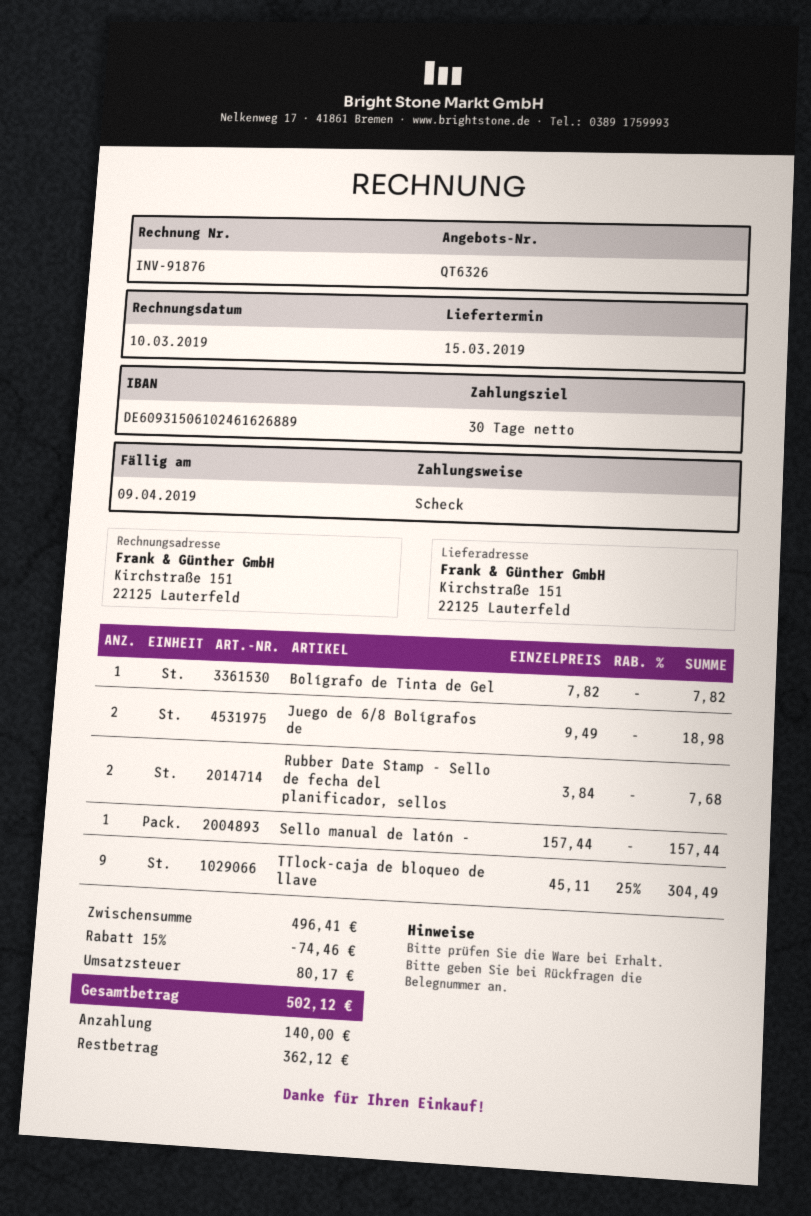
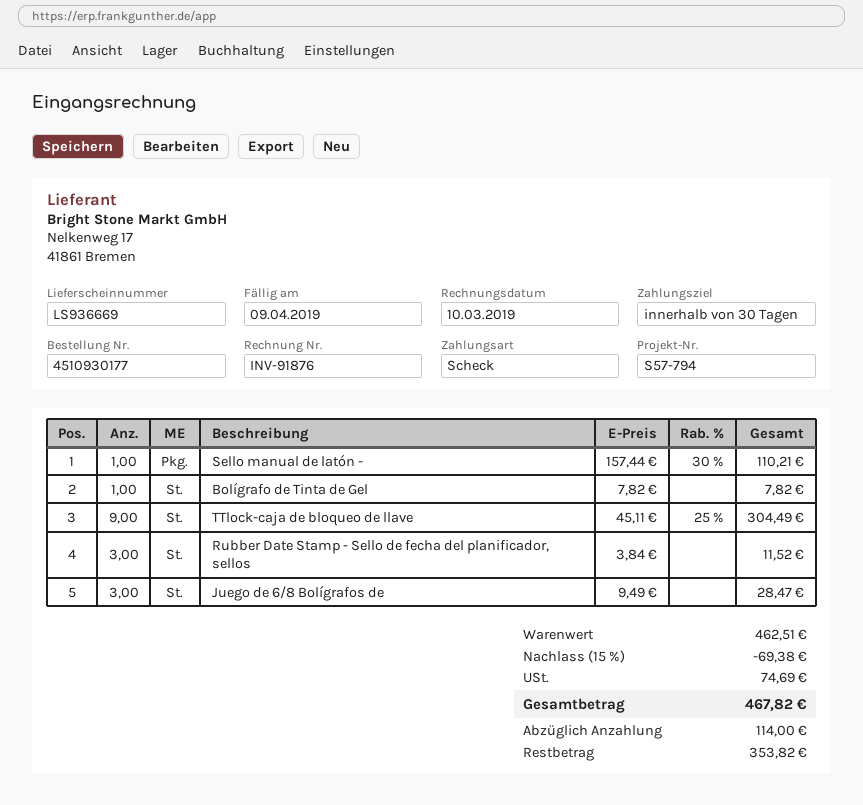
Juego de 6/8 Bolígrafos de: 2 x 9.49 = 18.98 -> 3 x 9.49 = 28.47
Rubber Date Stamp - Sello de fecha del planificador, sellos: 2 x 3.84 = 7.68 -> 3 x 3.84 = 11.52
Sello manual de latón -: 1 x 157.44 = 157.44 -> 1 x 157.44 - 30% = 110.21
subtotal: 496.41 -> 462.51
discount: 15% = 74.46 -> 15% = 69.38
tax: 80.17 -> 74.69
total: 502.12 -> 467.82
deposit: 140.00 -> 114.00
balance: 362.12 -> 353.82

